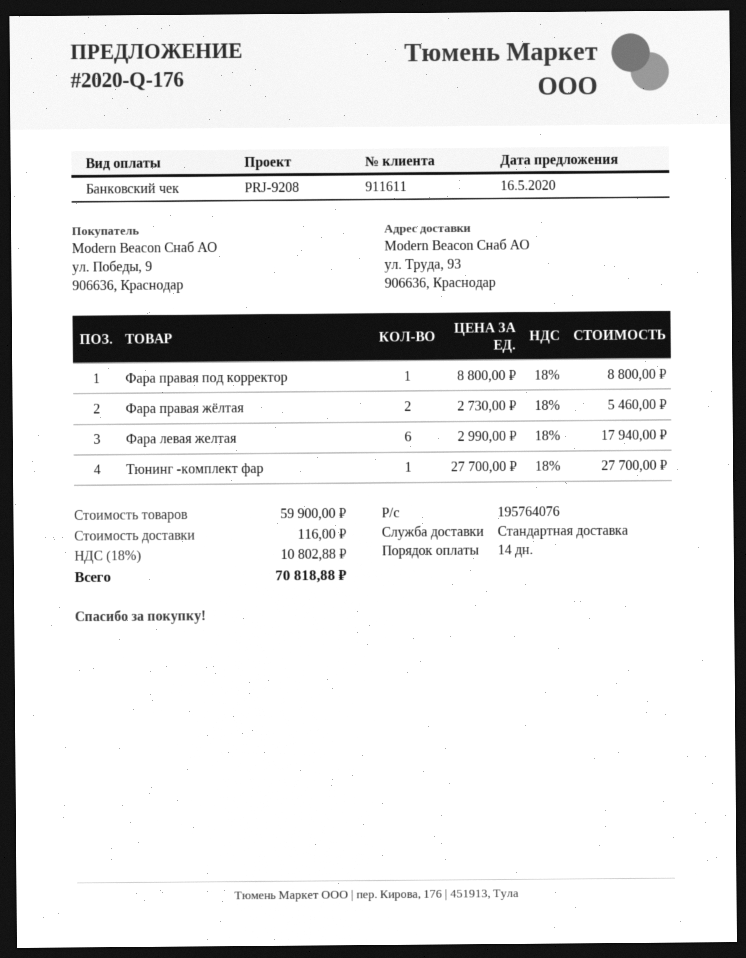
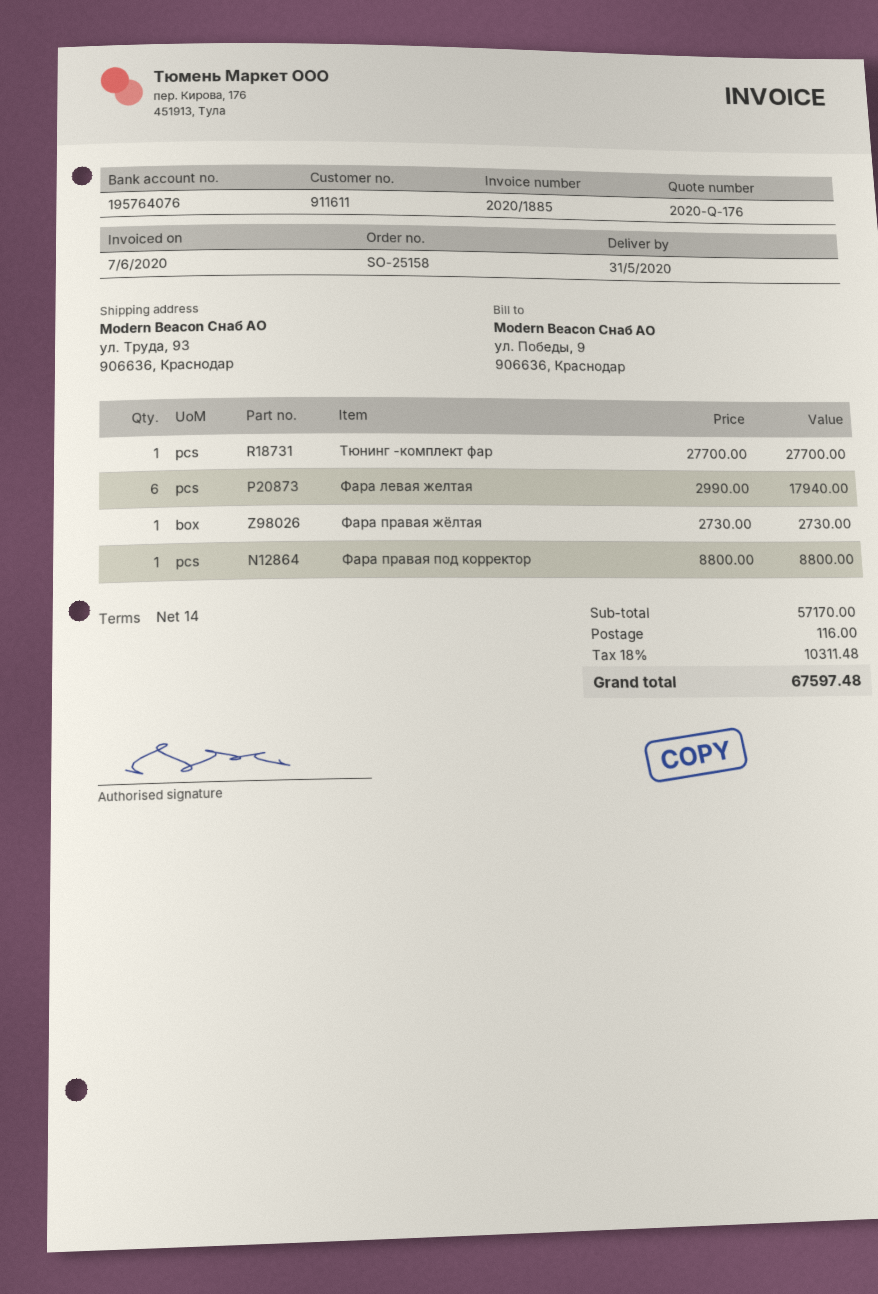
Фара правая жёлтая: 2 x 2730.00 = 5460.00 -> 1 x 2730.00 = 2730.00
subtotal: 59900.00 -> 57170.00
tax: 18% = 10802.88 -> 18% = 10311.48
total: 70818.88 -> 67597.48

